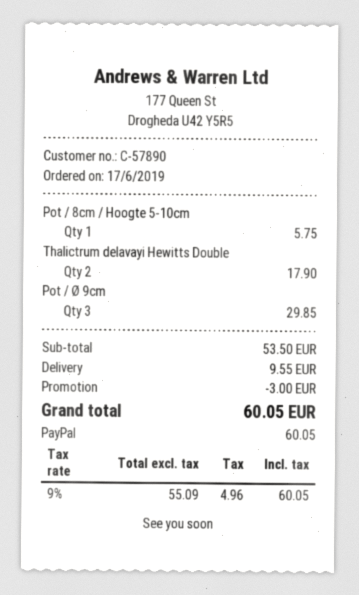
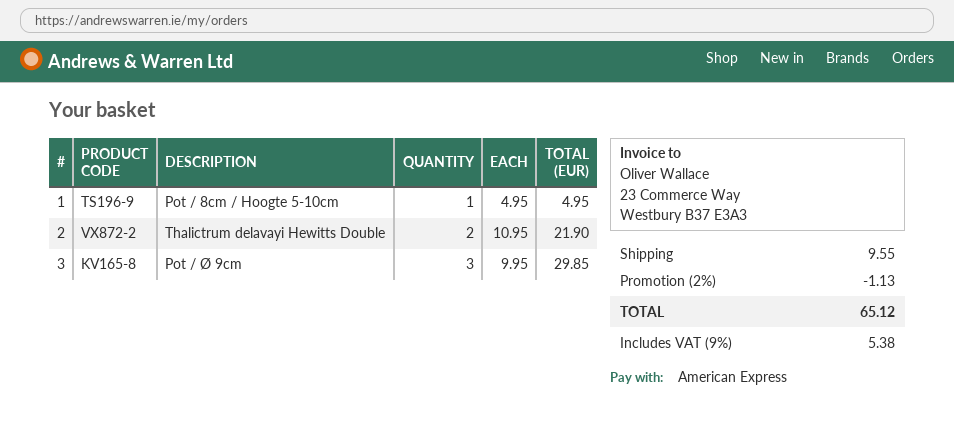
payment method: PayPal -> American Express
Pot / 8cm / Hoogte 5-10cm: 1 for 5.75 -> 1 for 4.95
Thalictrum delavayi Hewitts Double: 2 for 17.90 -> 2 for 21.90
discount: 3.00 -> 1.13
tax: 9% = 4.96 -> 9% = 5.38
total: 60.05 -> 65.12

